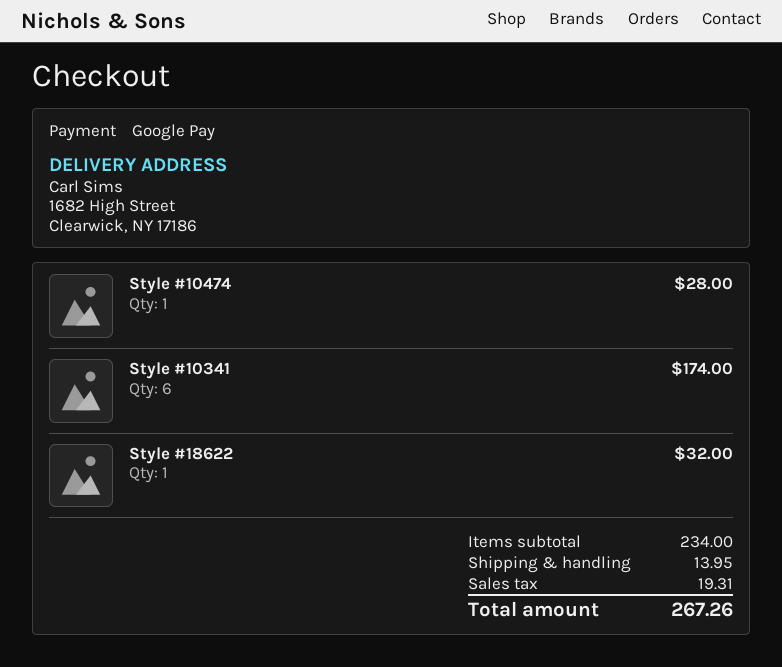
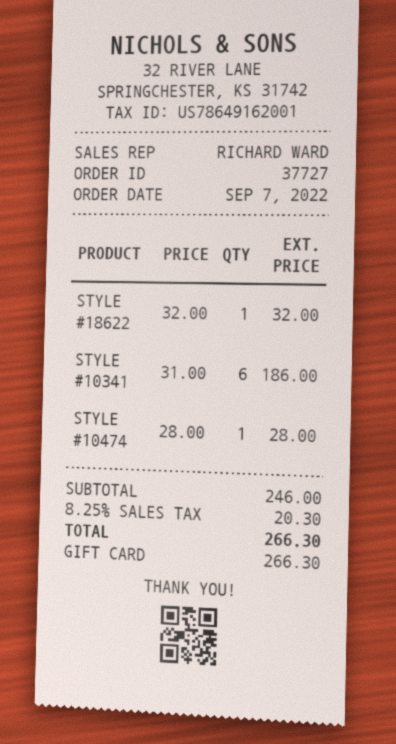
payment method: Google Pay -> gift card
Style #10341: 6 for 174.00 -> 6 for 186.00
subtotal: 234.00 -> 246.00
shipping: 13.95 -> none
tax: 19.31 -> 20.30
total: 267.26 -> 266.30

